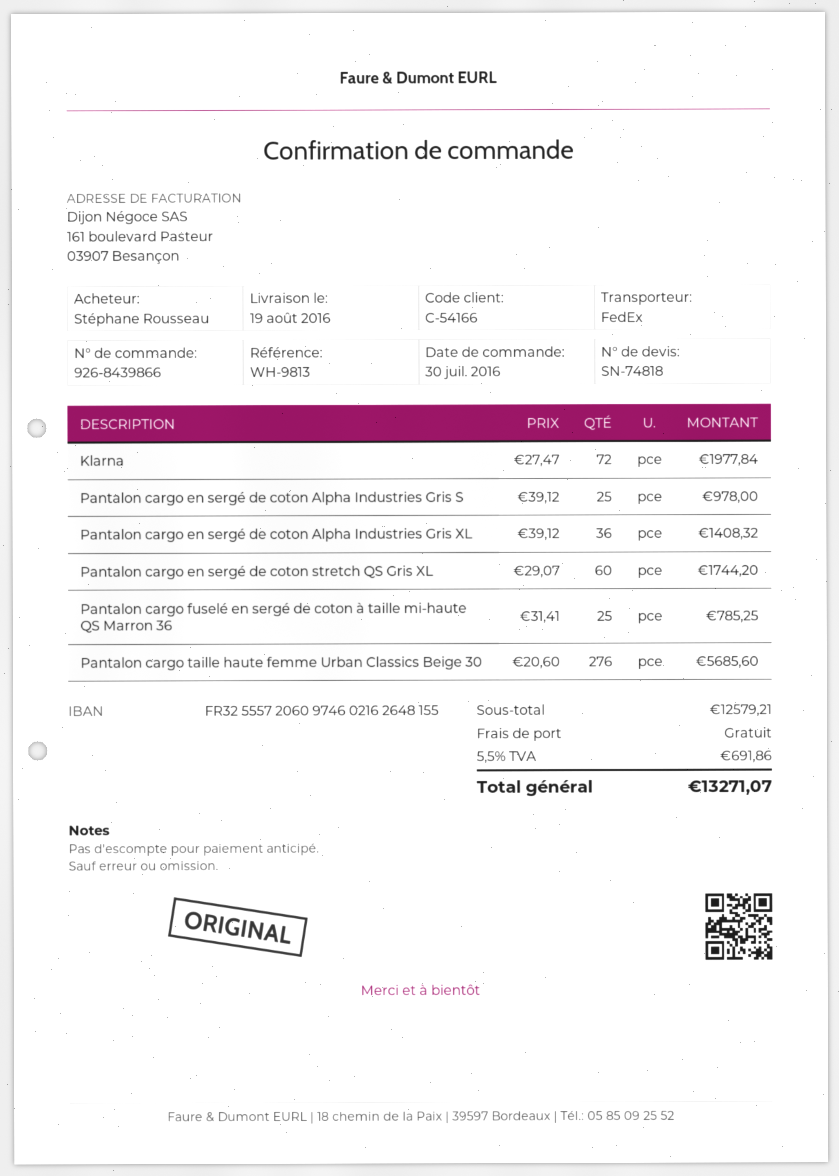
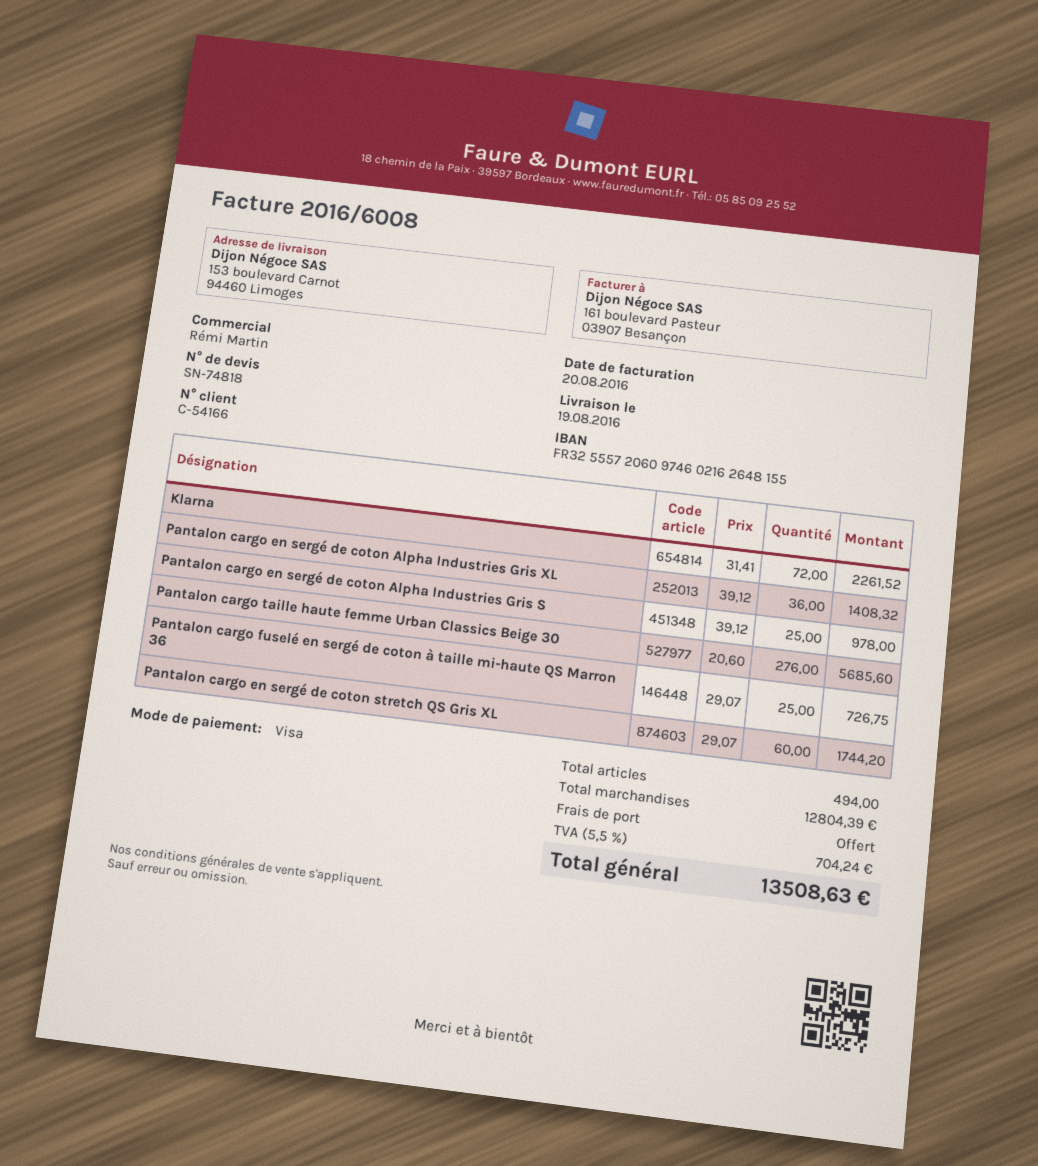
Klarna: 72 x 27.47 = 1977.84 -> 72 x 31.41 = 2261.52
Pantalon cargo fuselé en sergé de coton à taille mi-haute QS Marron 36: 25 x 31.41 = 785.25 -> 25 x 29.07 = 726.75
subtotal: 12579.21 -> 12804.39
tax: 5.5% = 691.86 -> 5.5% = 704.24
total: 13271.07 -> 13508.63

